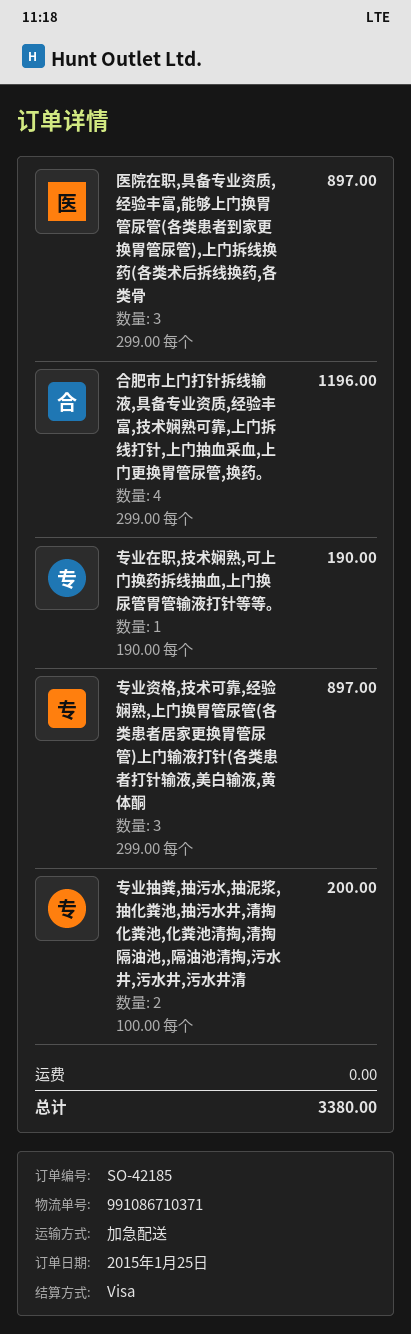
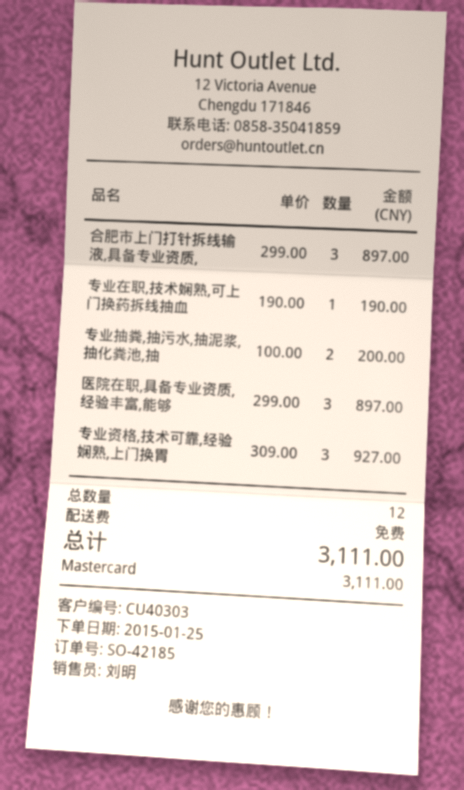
payment method: Visa -> Mastercard
合肥市上门打针拆线输液,具备专业资质,经验丰富,技术娴熟可靠,上门拆线打针,上门抽血采血,上门更换胃管尿管,换药。: 4 x 299.00 = 1196.00 -> 3 x 299.00 = 897.00
专业资格,技术可靠,经验娴熟,上门换胃管尿管(各类患者居家更换胃管尿管)上门输液打针(各类患者打针输液,美白输液,黄体酮: 3 x 299.00 = 897.00 -> 3 x 309.00 = 927.00
total: 3380.00 -> 3111.00

